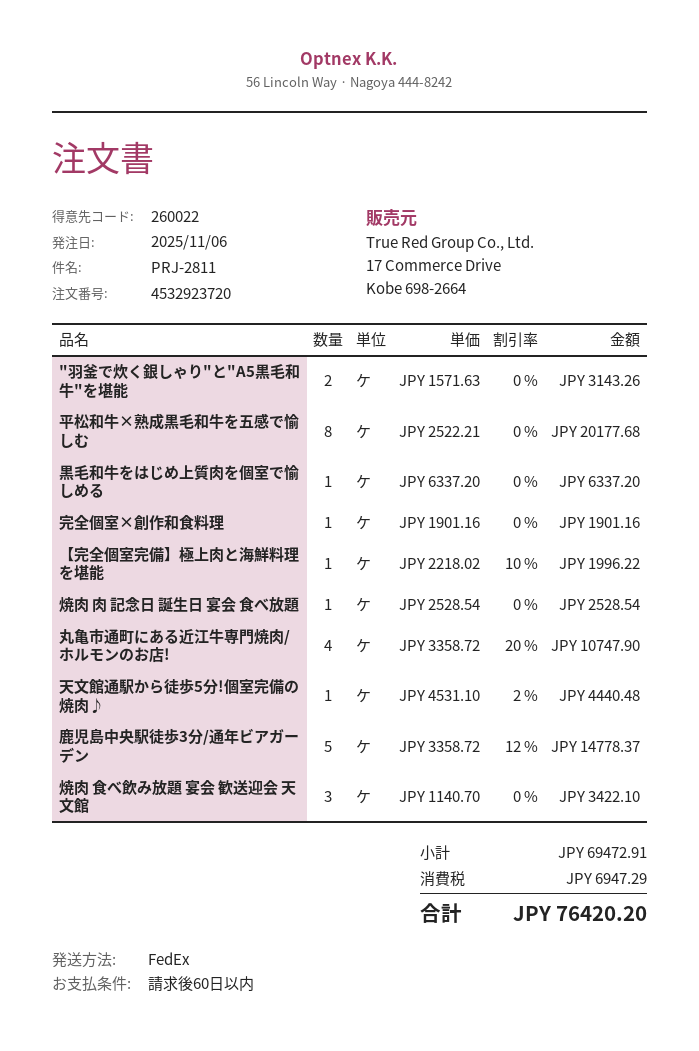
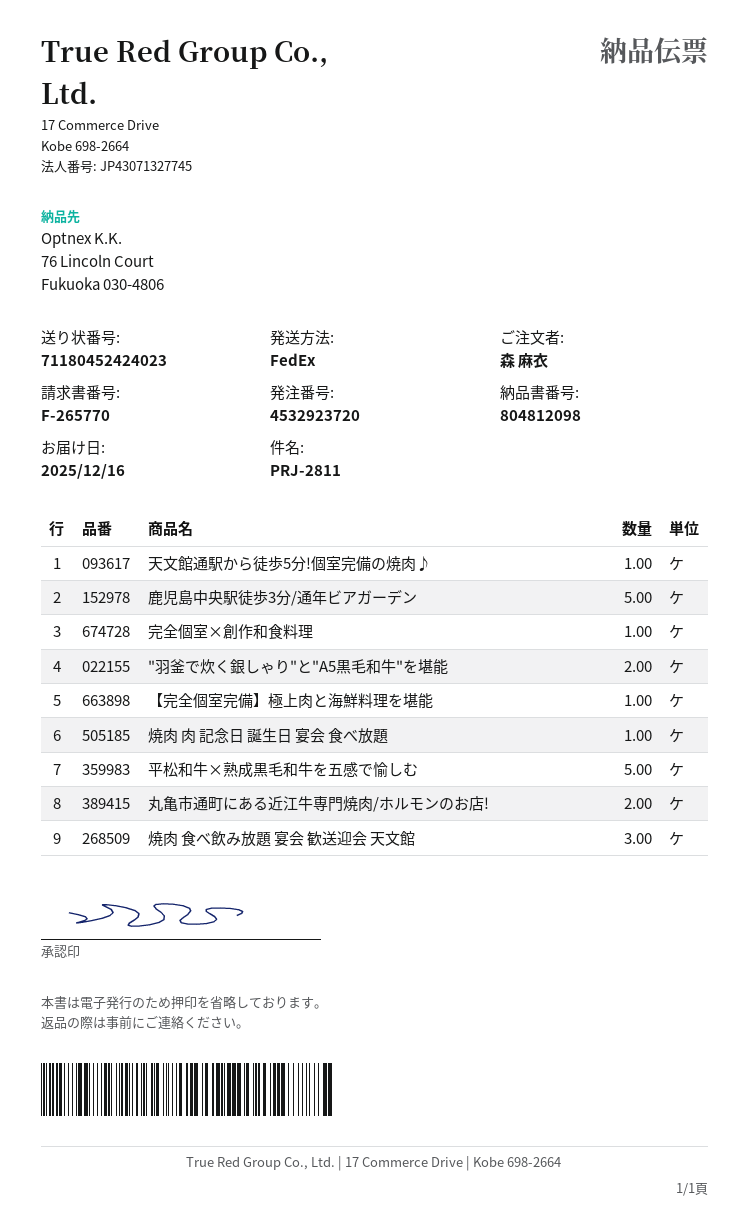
平松和牛×熟成黒毛和牛を五感で愉しむ: 8 -> 5
黒毛和牛をはじめ上質肉を個室で愉しめる: 1 -> none
丸亀市通町にある近江牛専門焼肉/ホルモンのお店!: 4 -> 2

